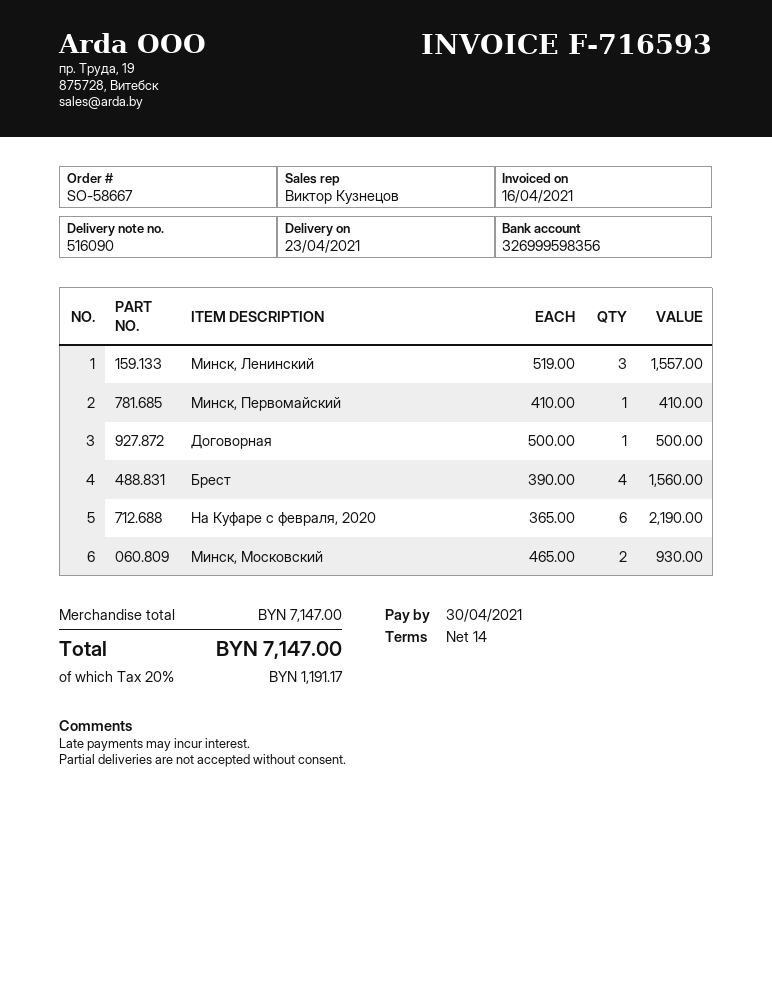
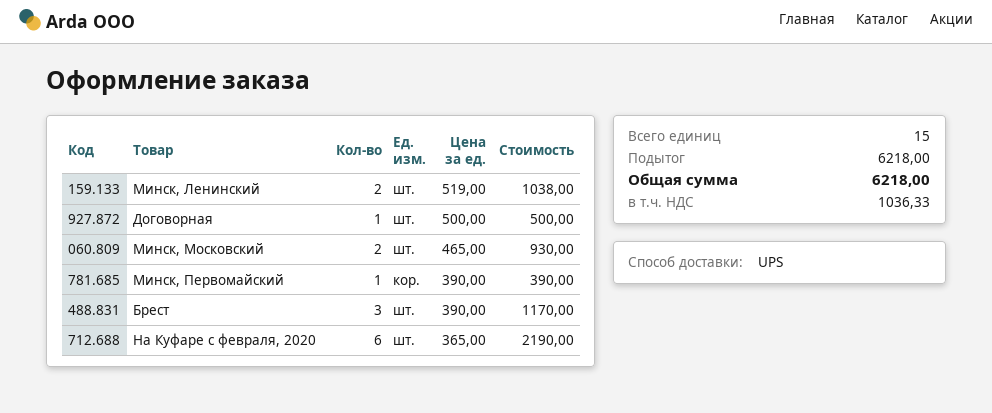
Минск, Ленинский: 3 x 519.00 = 1557.00 -> 2 x 519.00 = 1038.00
Минск, Первомайский: 1 x 410.00 = 410.00 -> 1 x 390.00 = 390.00
Брест: 4 x 390.00 = 1560.00 -> 3 x 390.00 = 1170.00
subtotal: 7147.00 -> 6218.00
tax: 1191.17 -> 1036.33
total: 7147.00 -> 6218.00

